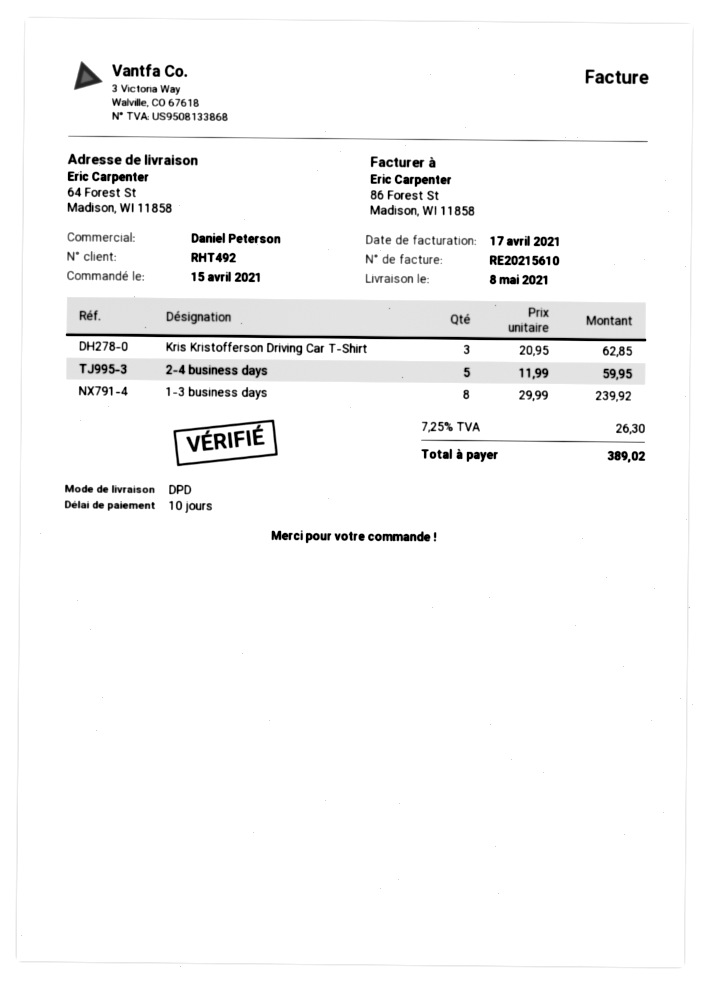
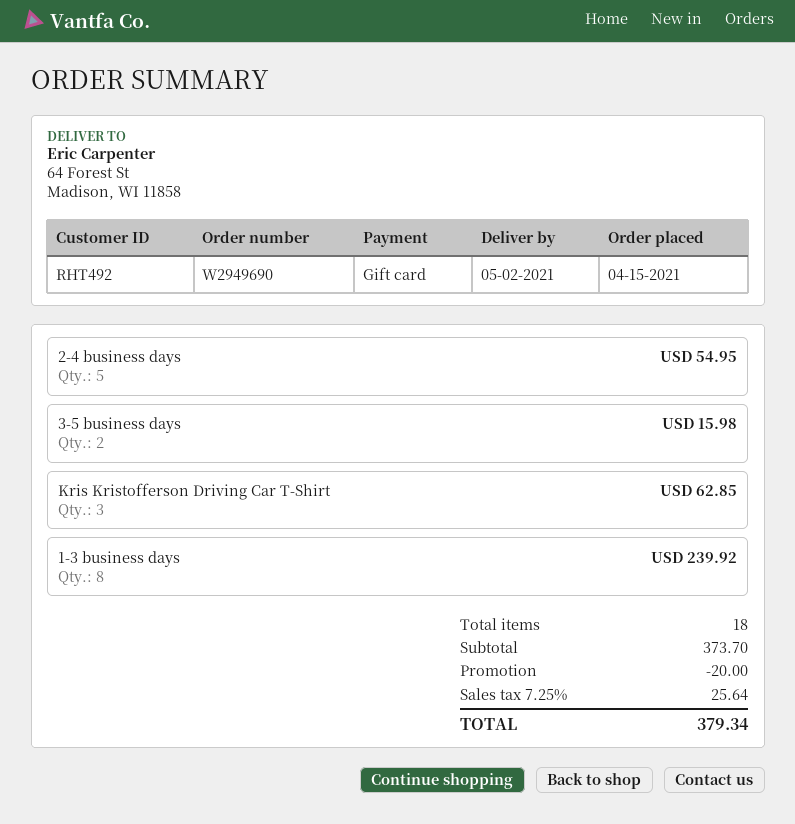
delivery date: 2021-05-08 -> 2021-05-02
2-4 business days: 5 for 59.95 -> 5 for 54.95
3-5 business days: none -> 2 for 15.98
discount: none -> 20.00
tax: 7.25% = 26.30 -> 7.25% = 25.64
total: 389.02 -> 379.34

